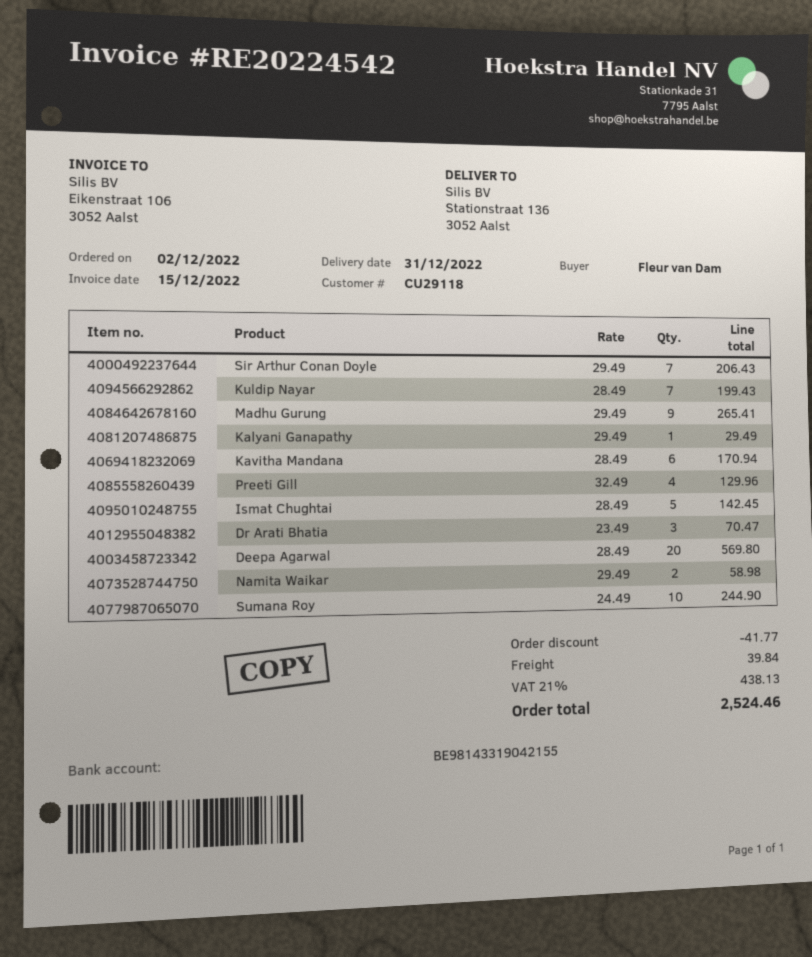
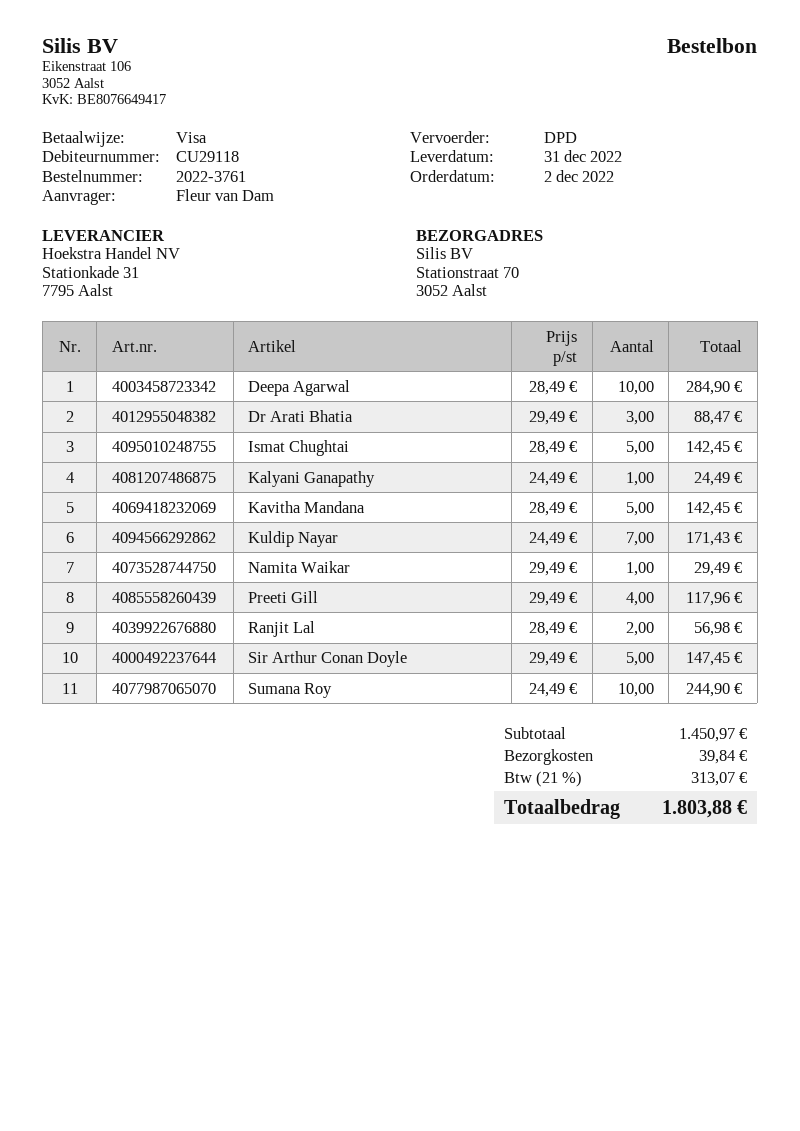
ship to: Stationstraat 136, 3052 Aalst -> Stationstraat 70, 3052 Aalst
Sir Arthur Conan Doyle: 7 x 29.49 = 206.43 -> 5 x 29.49 = 147.45
Kuldip Nayar: 7 x 28.49 = 199.43 -> 7 x 24.49 = 171.43
Madhu Gurung: 9 x 29.49 = 265.41 -> none
Kalyani Ganapathy: 1 x 29.49 = 29.49 -> 1 x 24.49 = 24.49
Kavitha Mandana: 6 x 28.49 = 170.94 -> 5 x 28.49 = 142.45
Preeti Gill: 4 x 32.49 = 129.96 -> 4 x 29.49 = 117.96
Dr Arati Bhatia: 3 x 23.49 = 70.47 -> 3 x 29.49 = 88.47
Deepa Agarwal: 20 x 28.49 = 569.80 -> 10 x 28.49 = 284.90
Namita Waikar: 2 x 29.49 = 58.98 -> 1 x 29.49 = 29.49
Ranjit Lal: none -> 2 x 28.49 = 56.98
discount: 41.77 -> none
tax: 21% = 438.13 -> 21% = 313.07
total: 2524.46 -> 1803.88

